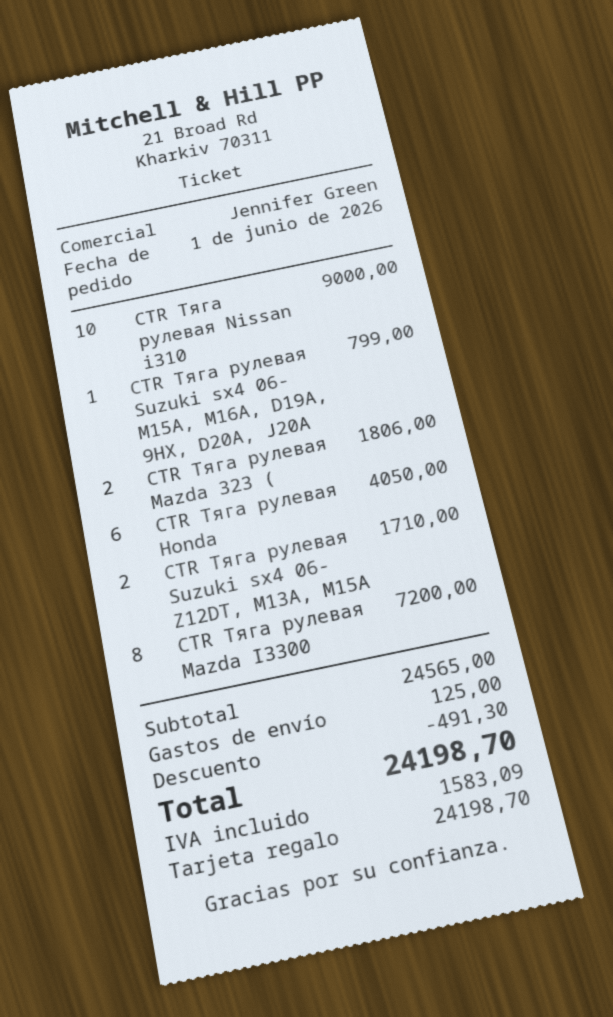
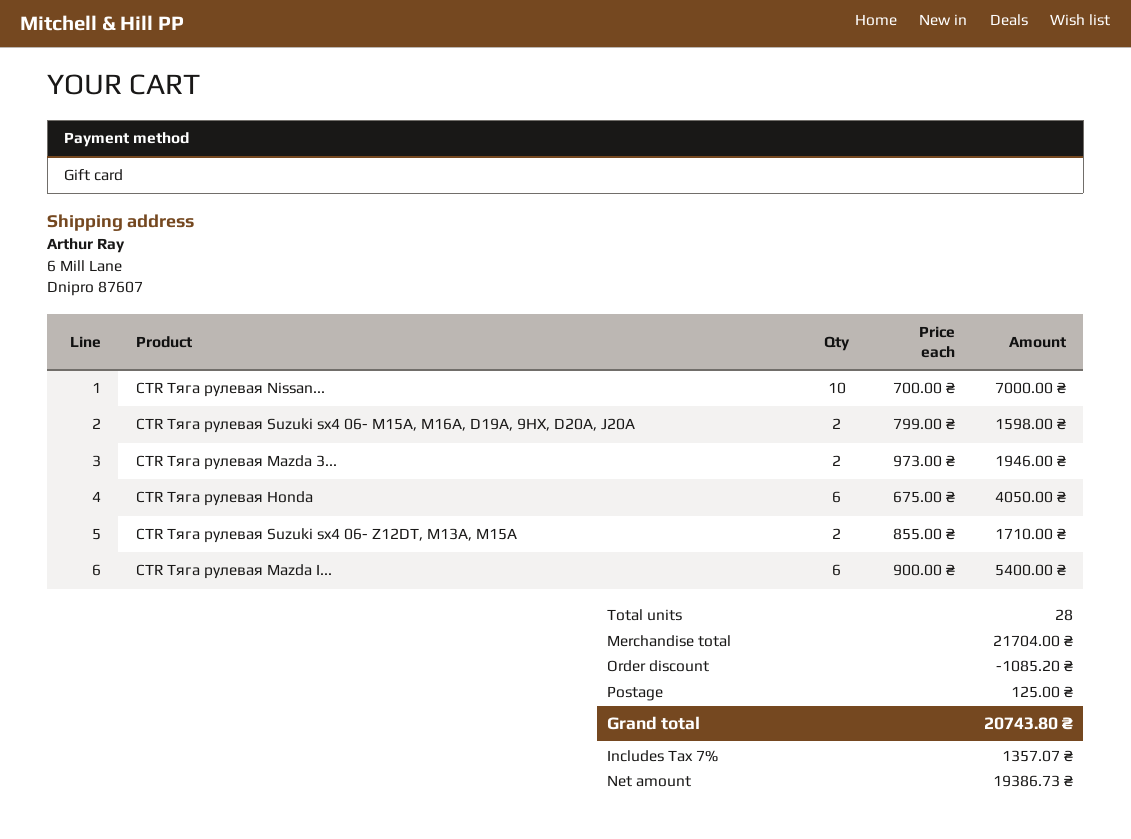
CTR Тяга рулевая Nissan i310: 10 for 9000.00 -> 10 for 7000.00
CTR Тяга рулевая Suzuki sx4 06- M15A, M16A, D19A, 9HX, D20A, J20A: 1 for 799.00 -> 2 for 1598.00
CTR Тяга рулевая Mazda 323 (: 2 for 1806.00 -> 2 for 1946.00
CTR Тяга рулевая Mazda I3300: 8 for 7200.00 -> 6 for 5400.00
subtotal: 24565.00 -> 21704.00
discount: 491.30 -> 1085.20
tax: 1583.09 -> 1357.07
total: 24198.70 -> 20743.80

